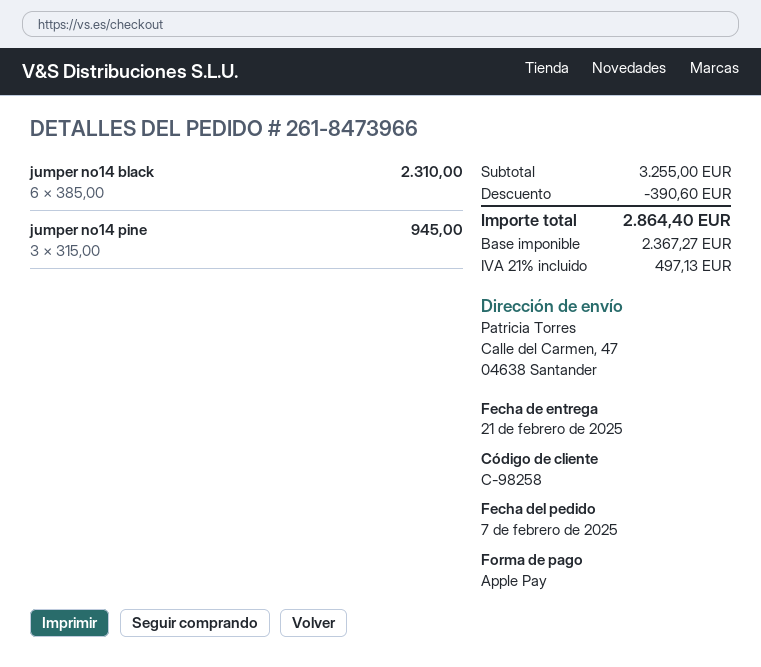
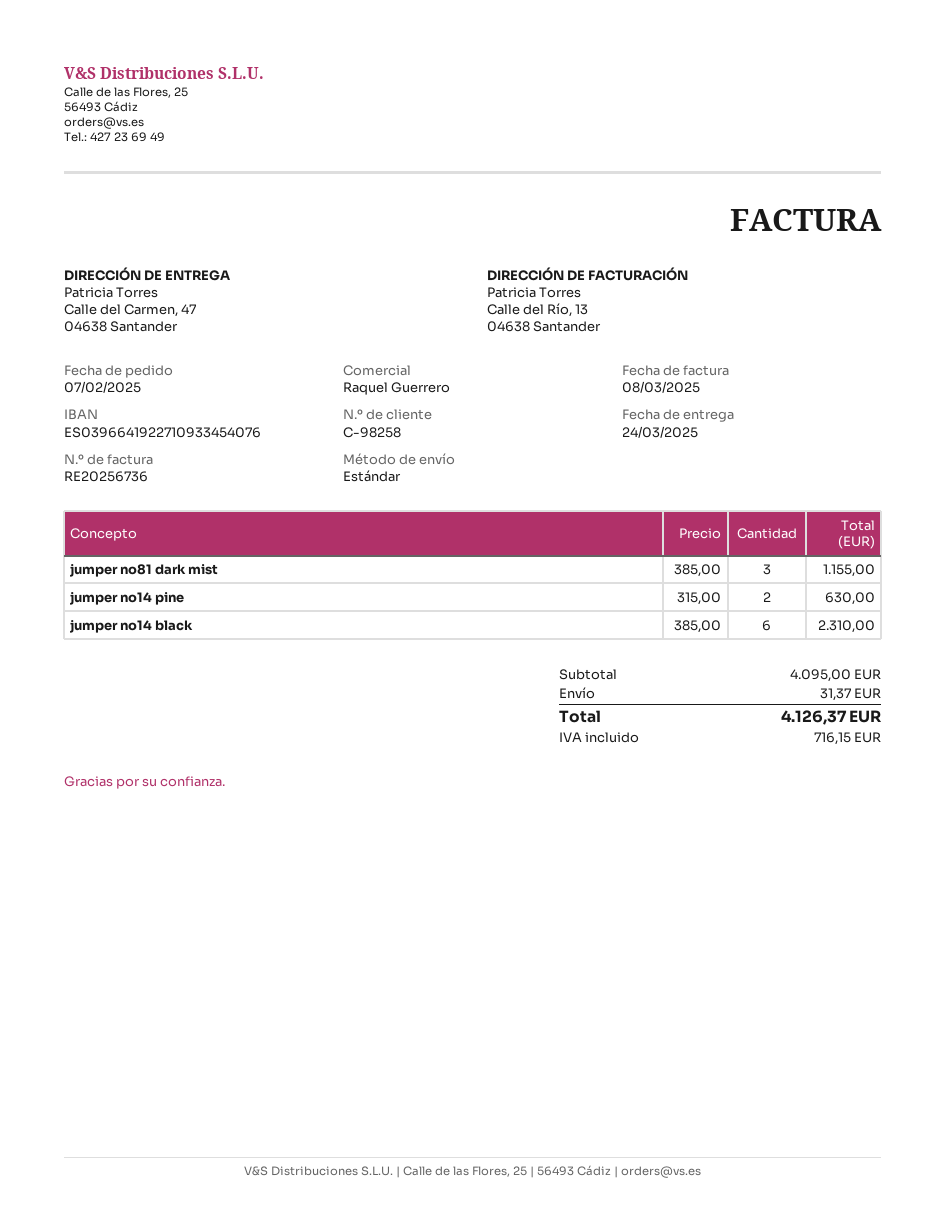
delivery date: 2025-02-21 -> 2025-03-24
jumper no14 pine: 3 x 315.00 = 945.00 -> 2 x 315.00 = 630.00
jumper no81 dark mist: none -> 3 x 385.00 = 1155.00
subtotal: 3255.00 -> 4095.00
discount: 390.60 -> none
shipping: none -> 31.37
tax: 497.13 -> 716.15
total: 2864.40 -> 4126.37

